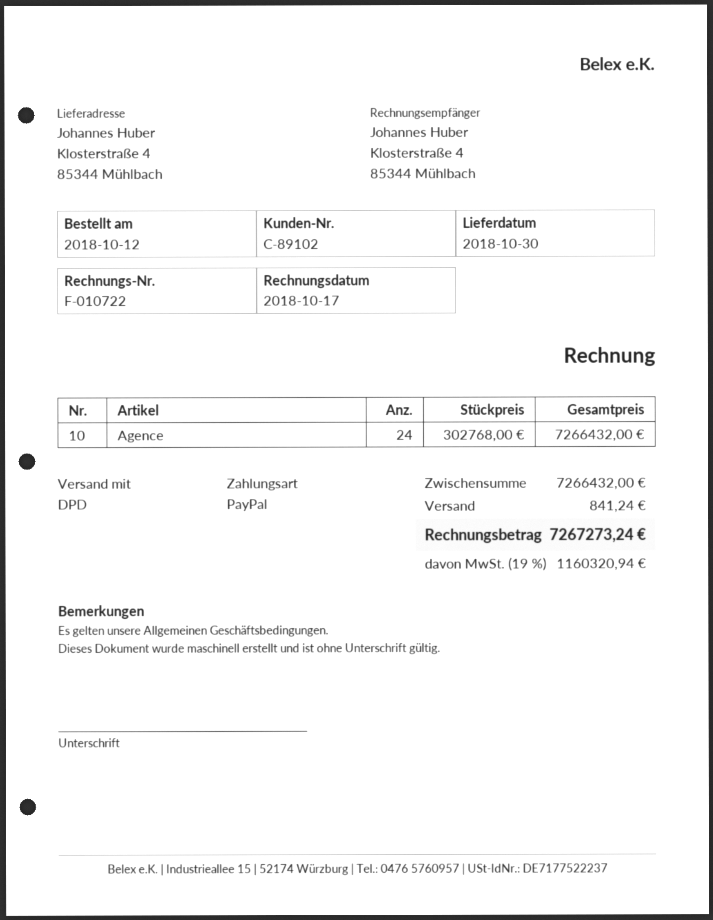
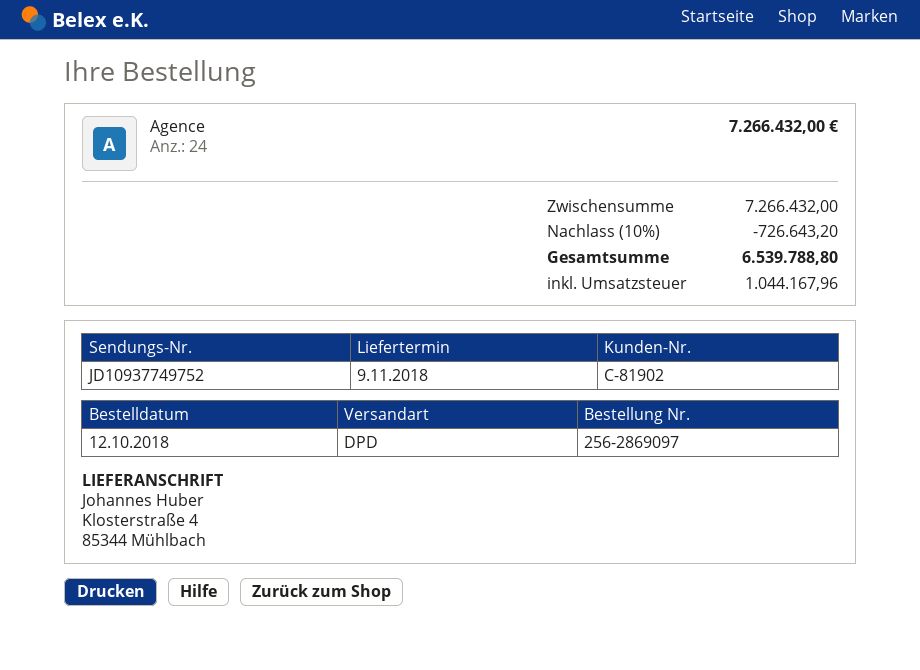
delivery date: 2018-10-30 -> 2018-11-09
customer number: C-89102 -> C-81902
discount: none -> 10% = 726643.20
shipping: 841.24 -> none
tax: 1160320.94 -> 1044167.96
total: 7267273.24 -> 6539788.80

